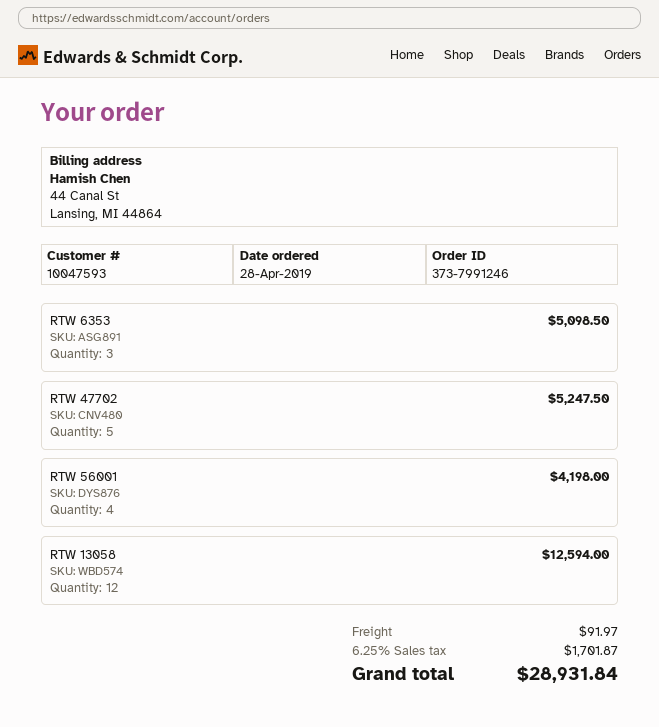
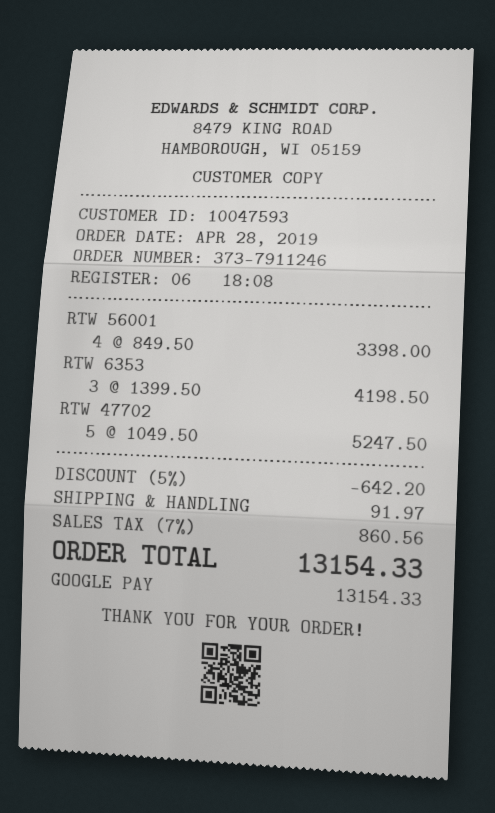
order number: 373-7991246 -> 373-7911246
RTW 6353: 3 for 5098.50 -> 3 for 4198.50
RTW 56001: 4 for 4198.00 -> 4 for 3398.00
RTW 13058: 12 for 12594.00 -> none
discount: none -> 5% = 642.20
tax: 6.25% = 1701.87 -> 7% = 860.56
total: 28931.84 -> 13154.33

